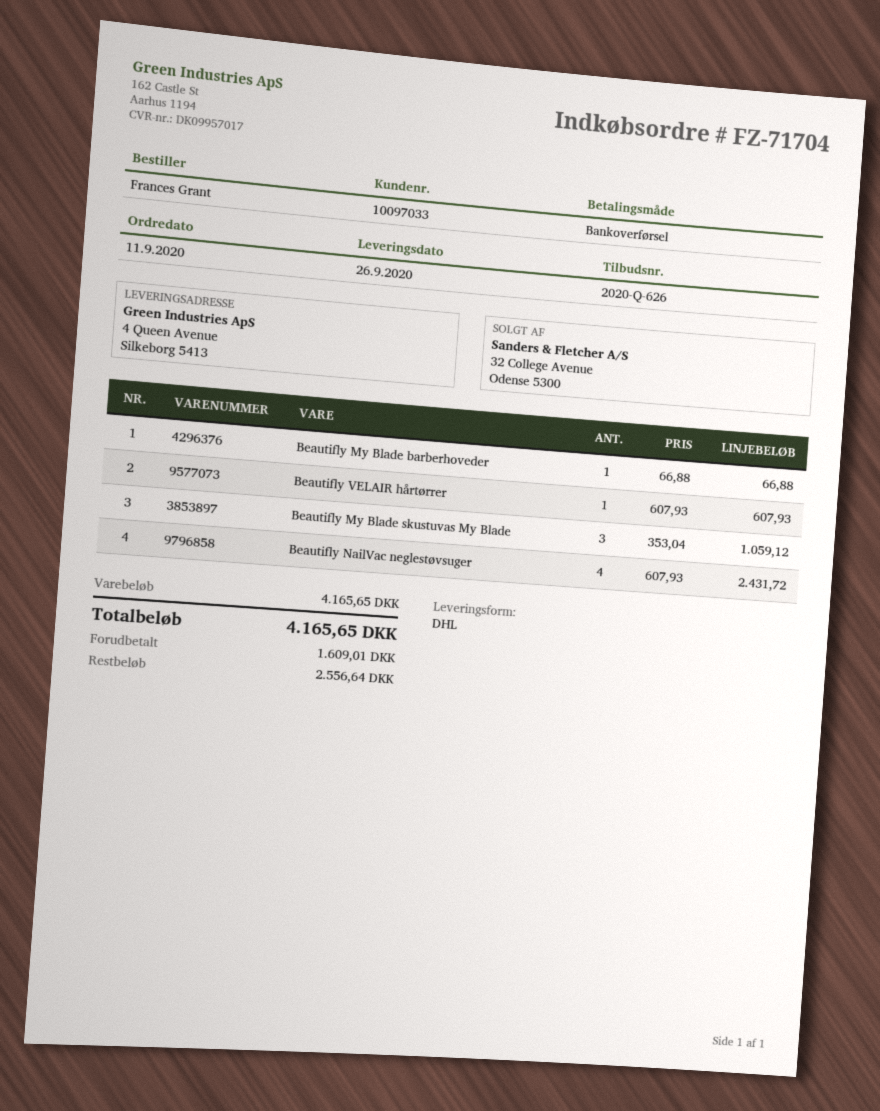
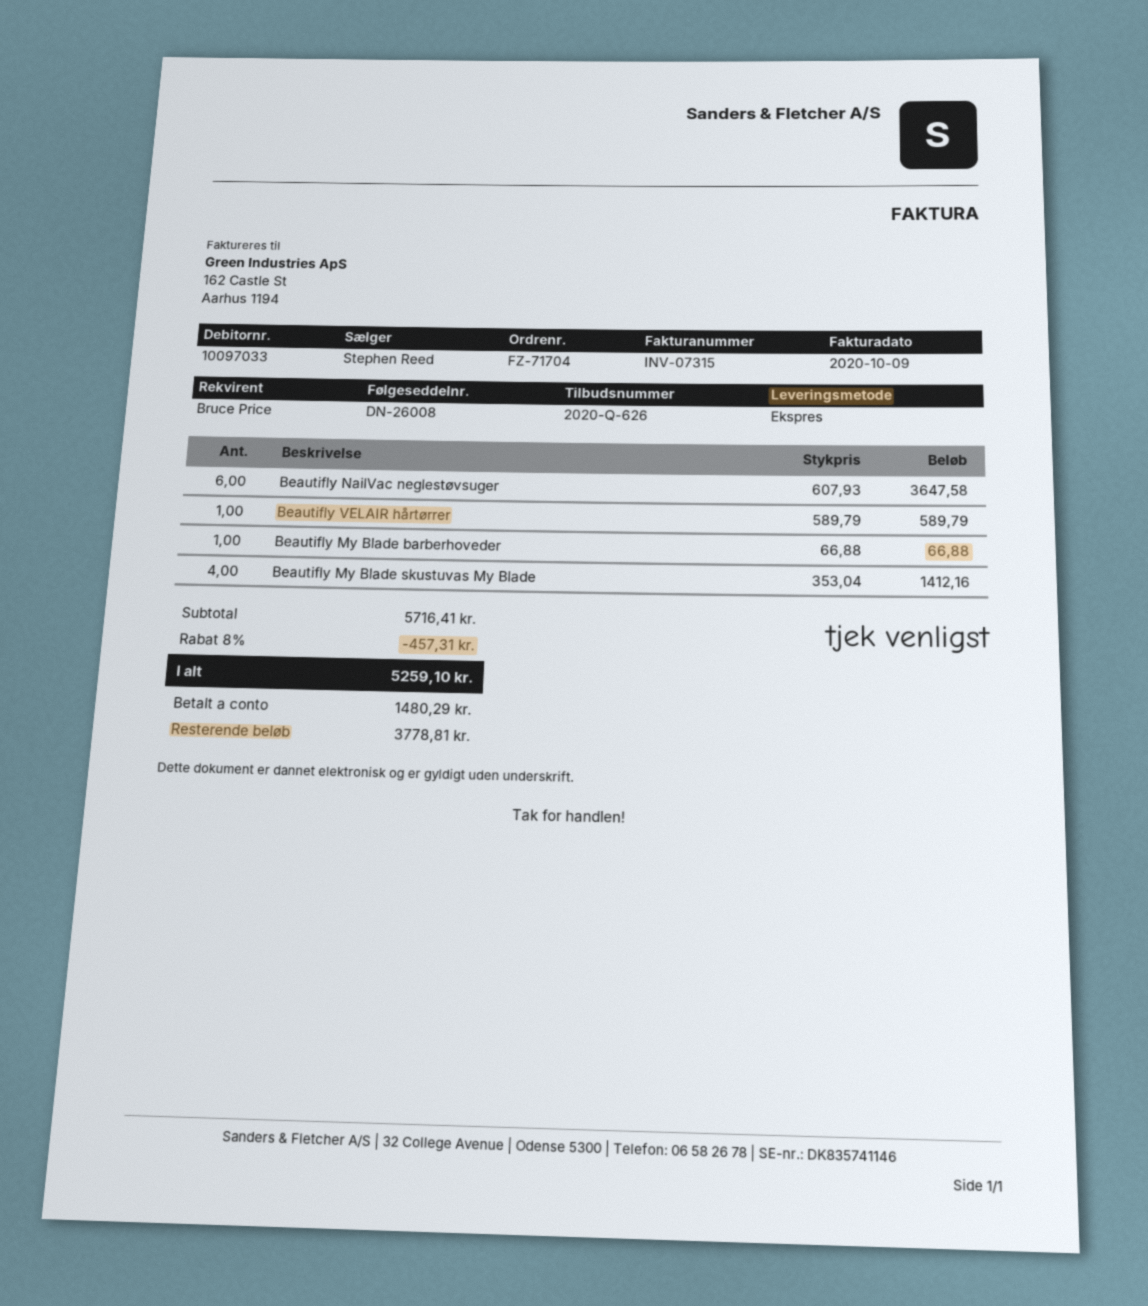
ordered by: Frances Grant -> Bruce Price
shipping method: DHL -> express
Beautifly VELAIR hårtørrer: 1 x 607.93 = 607.93 -> 1 x 589.79 = 589.79
Beautifly My Blade skustuvas My Blade: 3 x 353.04 = 1059.12 -> 4 x 353.04 = 1412.16
Beautifly NailVac neglestøvsuger: 4 x 607.93 = 2431.72 -> 6 x 607.93 = 3647.58
subtotal: 4165.65 -> 5716.41
discount: none -> 8% = 457.31
total: 4165.65 -> 5259.10
deposit: 1609.01 -> 1480.29
balance: 2556.64 -> 3778.81

